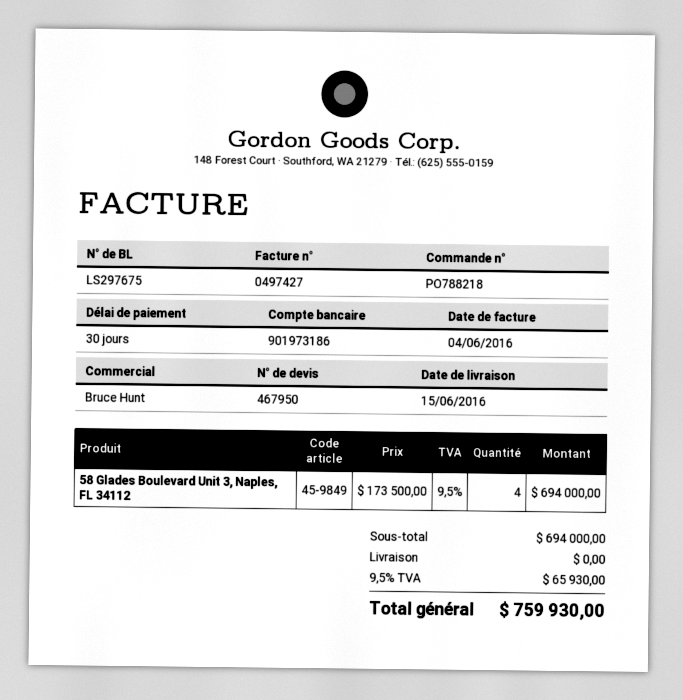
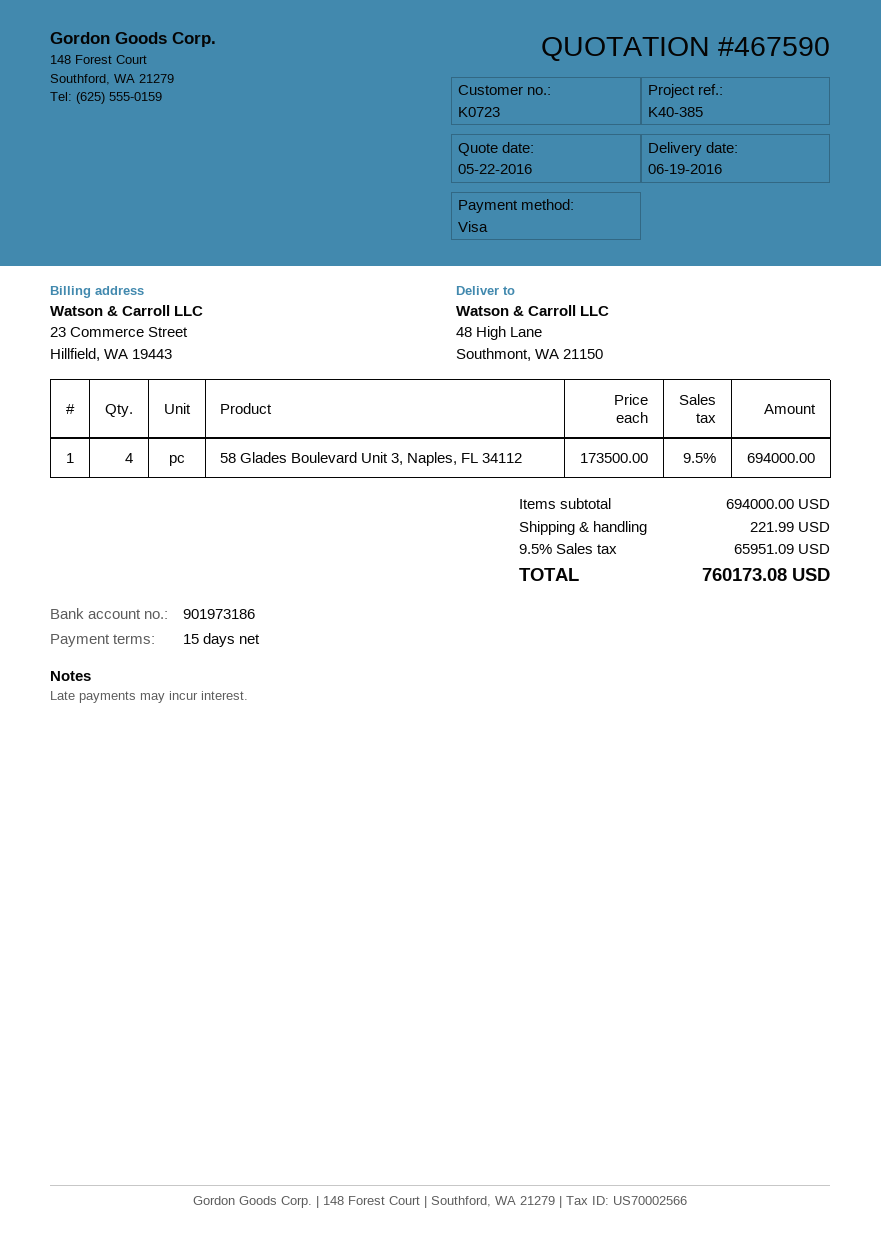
quote number: 467950 -> 467590
delivery date: 2016-06-15 -> 2016-06-19
payment terms: 30 days -> 15 days
shipping: 0.00 -> 221.99
tax: 9.5% = 65930.00 -> 9.5% = 65951.09
total: 759930.00 -> 760173.08

